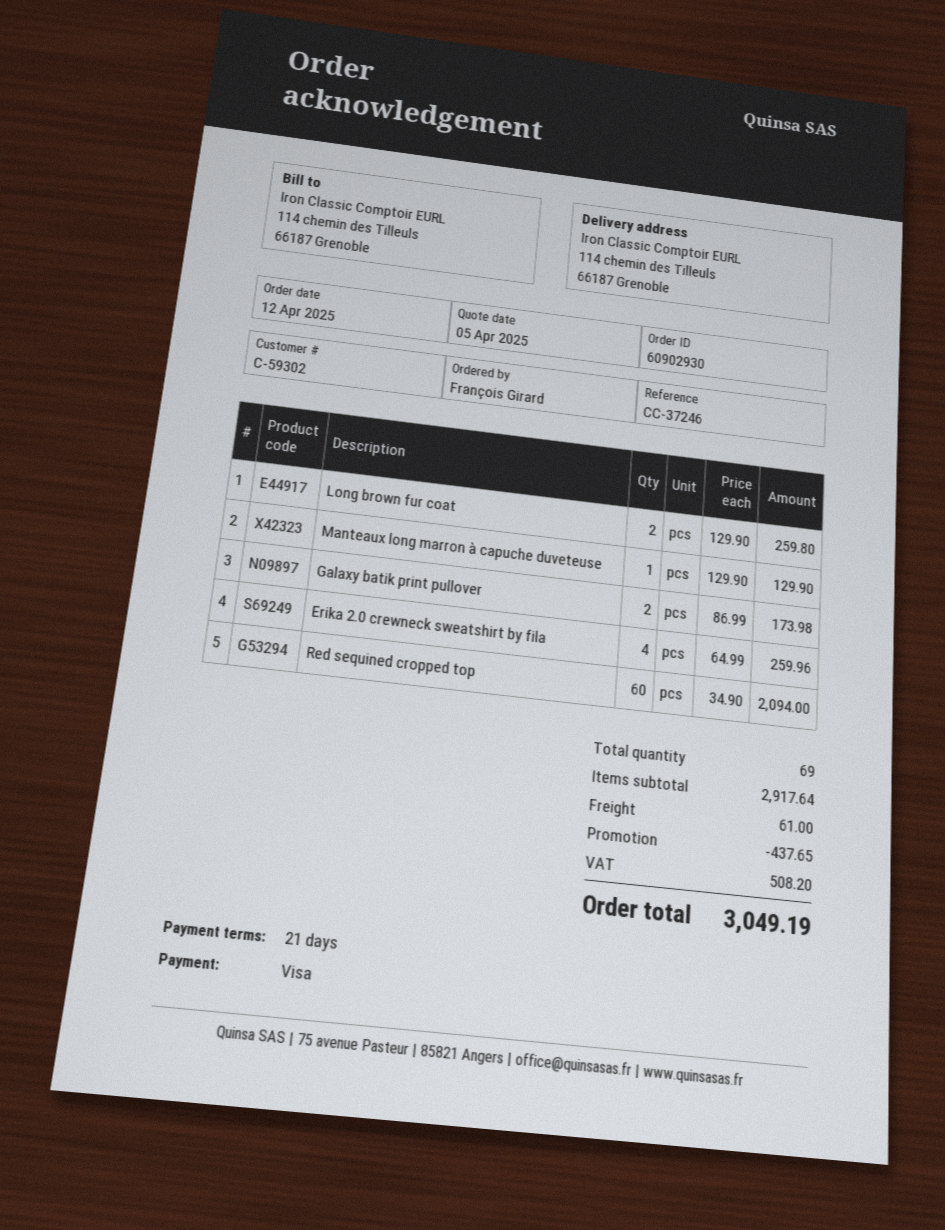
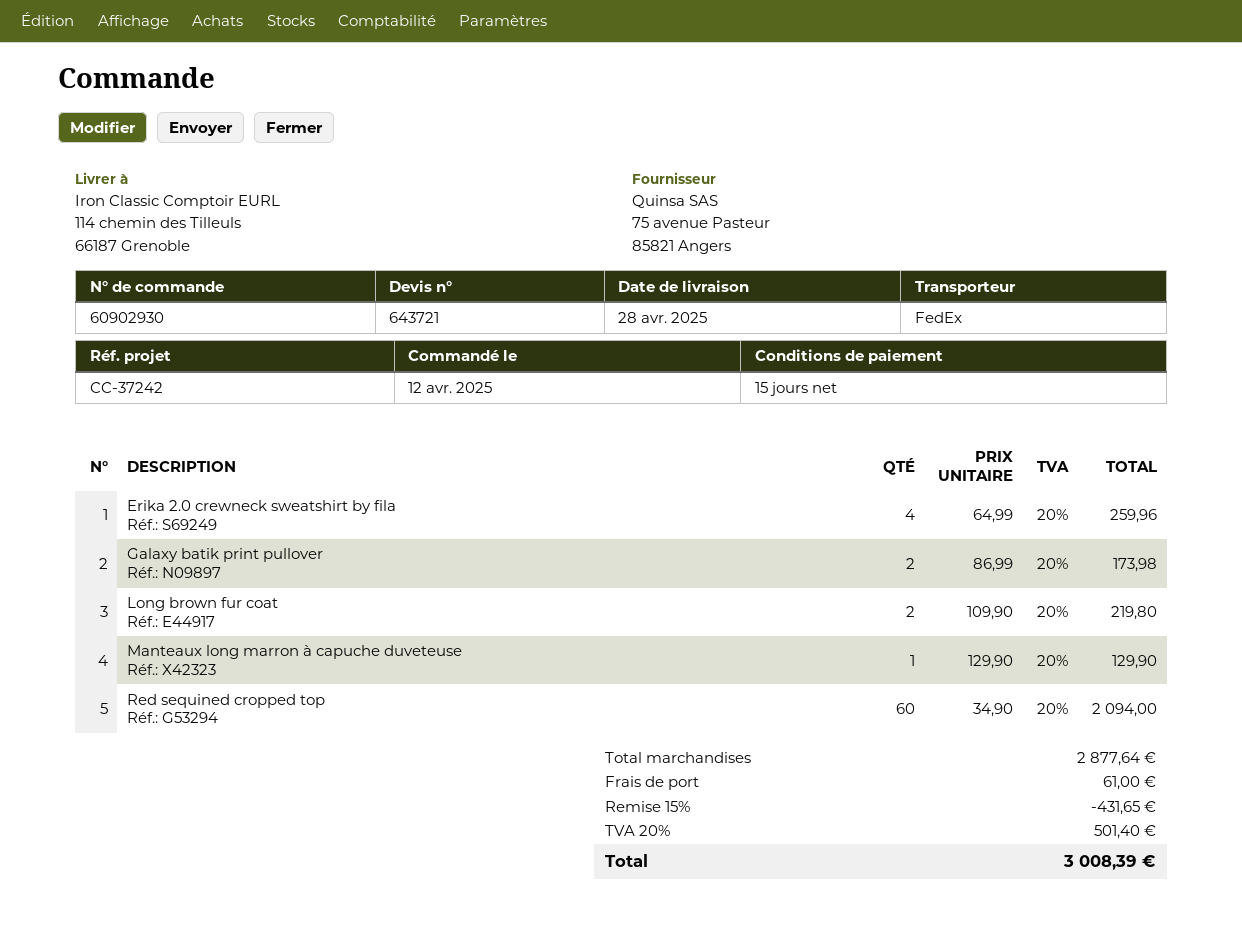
payment terms: 21 days -> 15 days
reference: CC-37246 -> CC-37242
Long brown fur coat: 2 x 129.90 = 259.80 -> 2 x 109.90 = 219.80
subtotal: 2917.64 -> 2877.64
discount: 437.65 -> 431.65
tax: 508.20 -> 501.40
total: 3049.19 -> 3008.39

